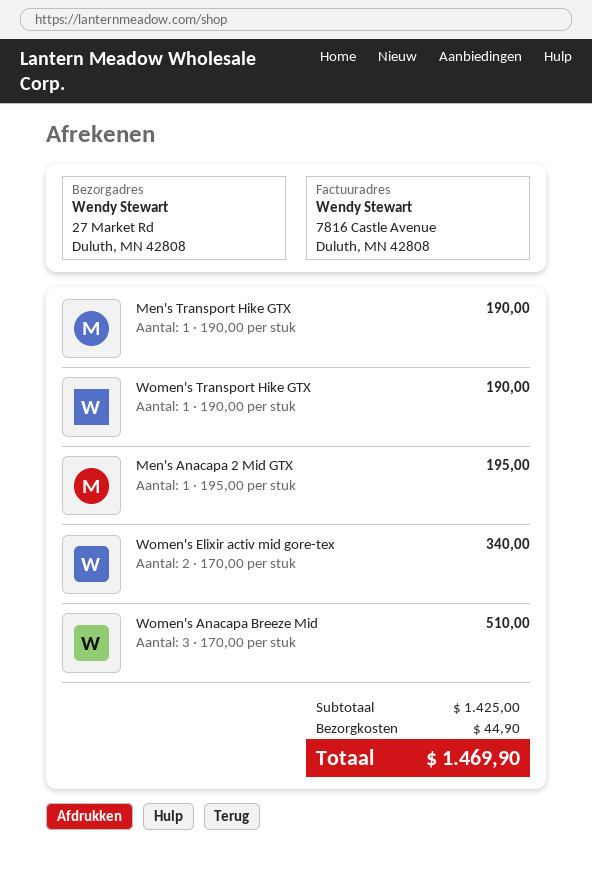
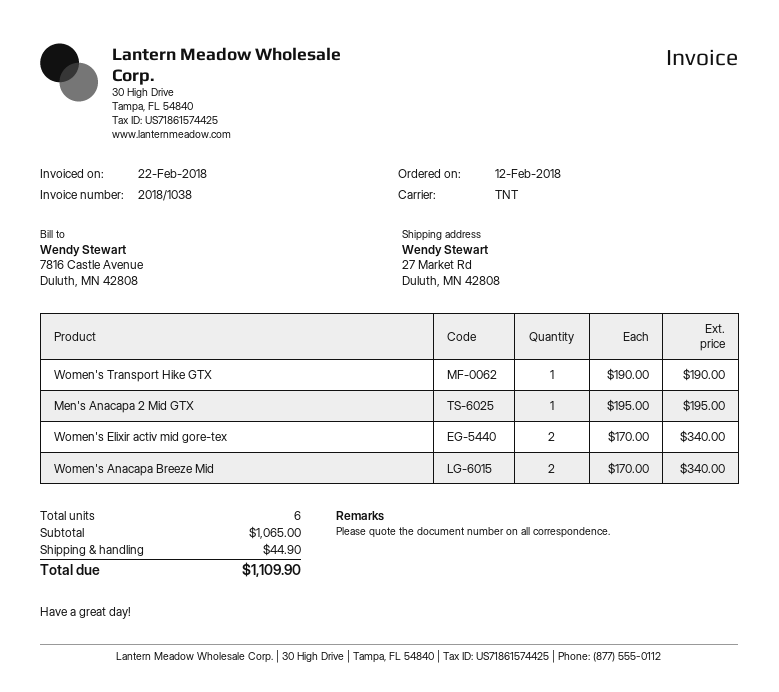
Men's Transport Hike GTX: 1 x 190.00 = 190.00 -> none
Women's Anacapa Breeze Mid: 3 x 170.00 = 510.00 -> 2 x 170.00 = 340.00
subtotal: 1425.00 -> 1065.00
total: 1469.90 -> 1109.90

